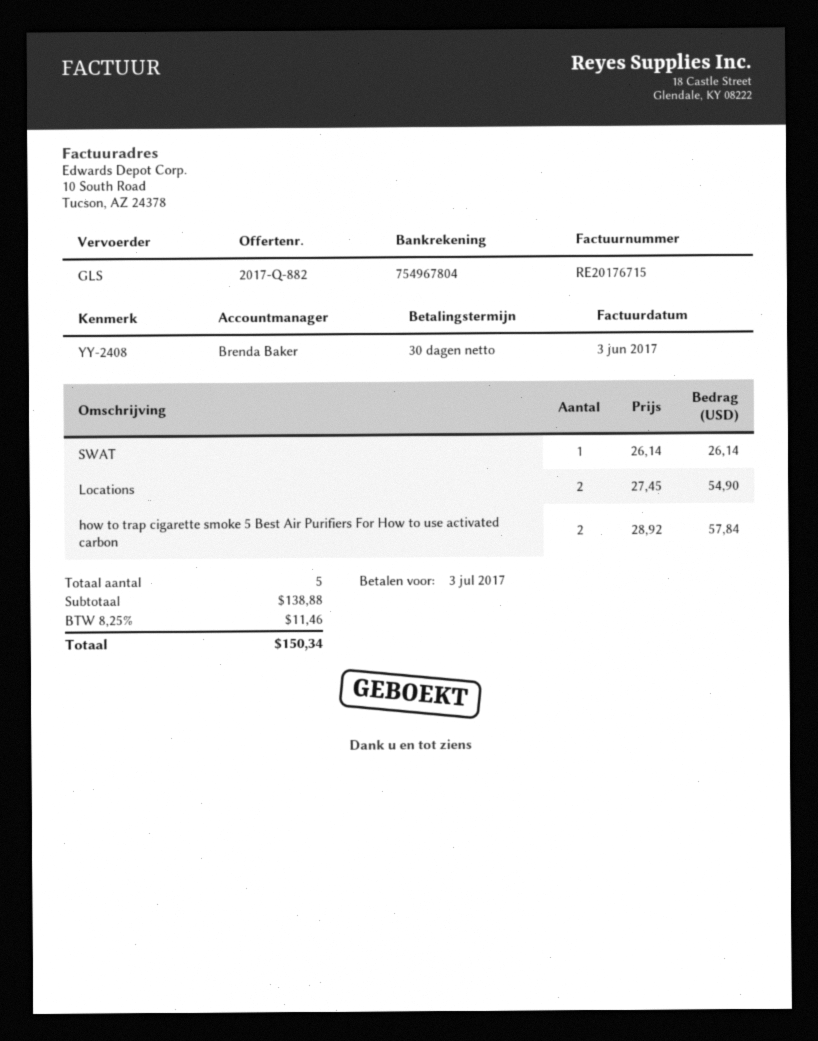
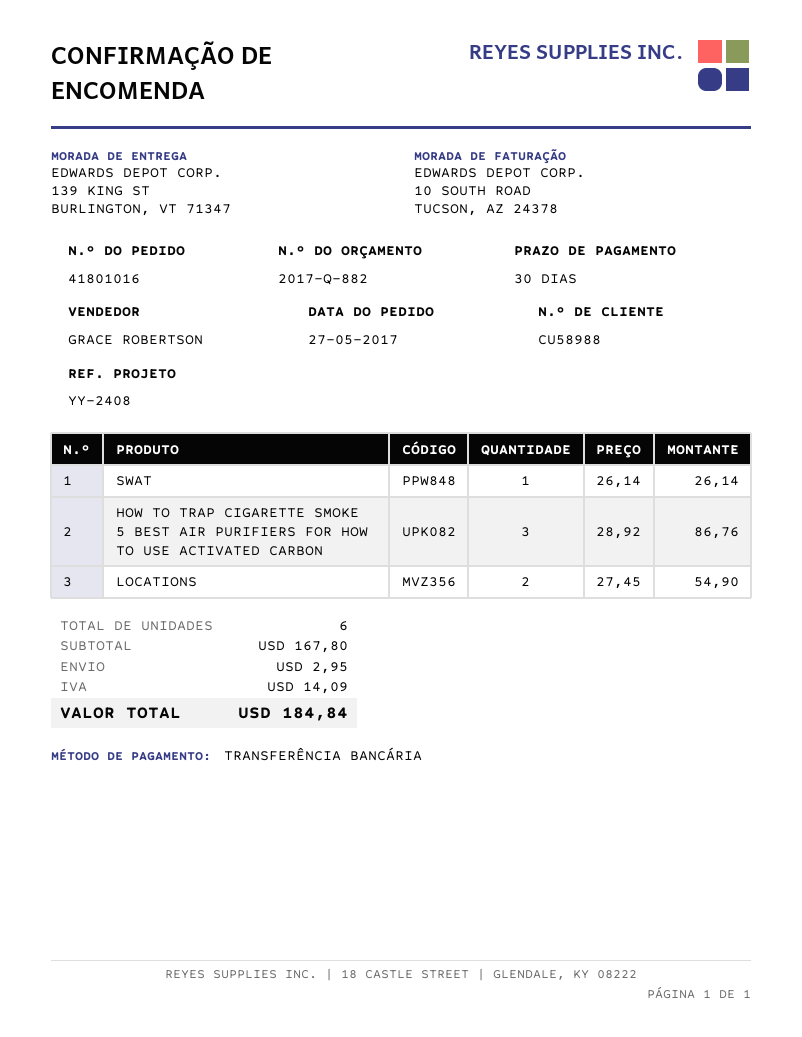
sales rep: Brenda Baker -> GRACE ROBERTSON
how to trap cigarette smoke 5 Best Air Purifiers For How to use activated carbon: 2 x 28.92 = 57.84 -> 3 x 28.92 = 86.76
total quantity: 5 -> 6
subtotal: 138.88 -> 167.80
shipping: none -> 2.95
tax: 11.46 -> 14.09
total: 150.34 -> 184.84

